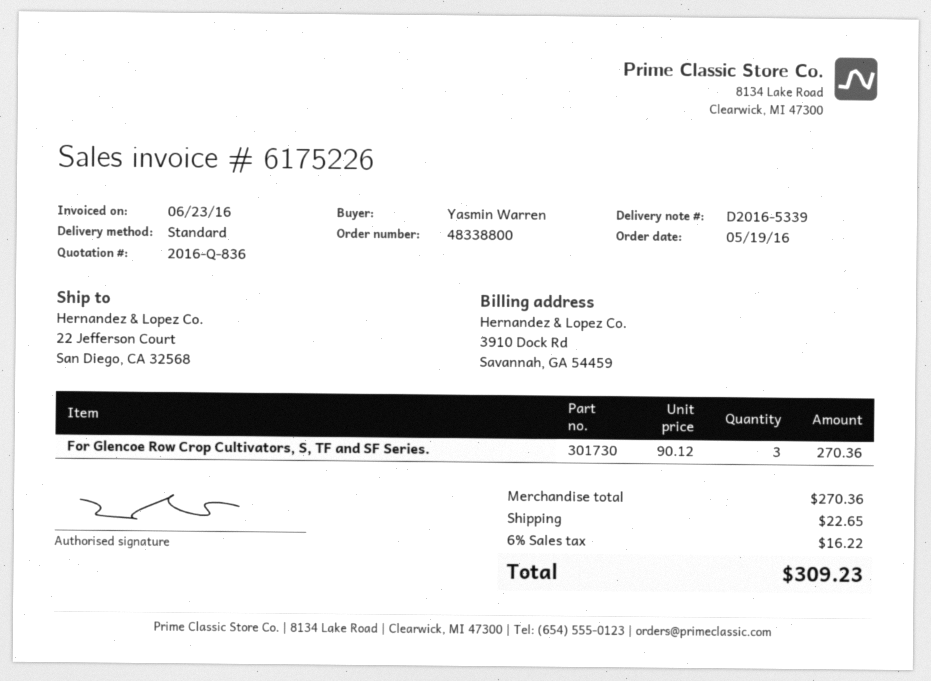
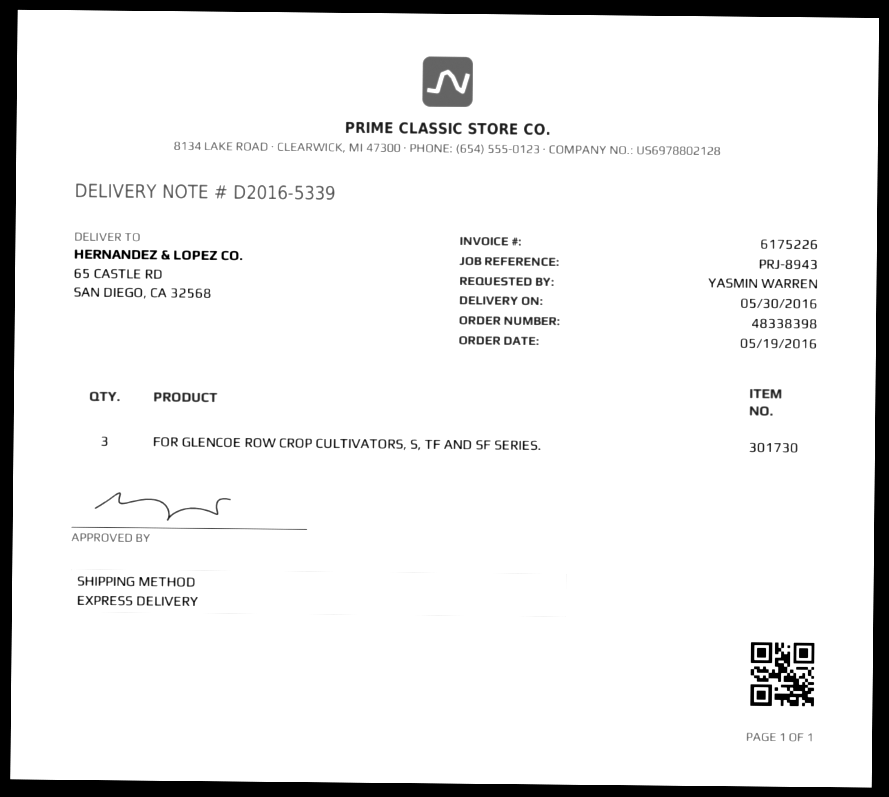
order number: 48338800 -> 48338398
shipping method: standard -> express
ship to: 22 Jefferson Court, San Diego, CA 32568 -> 65 CASTLE RD, SAN DIEGO, CA 32568

